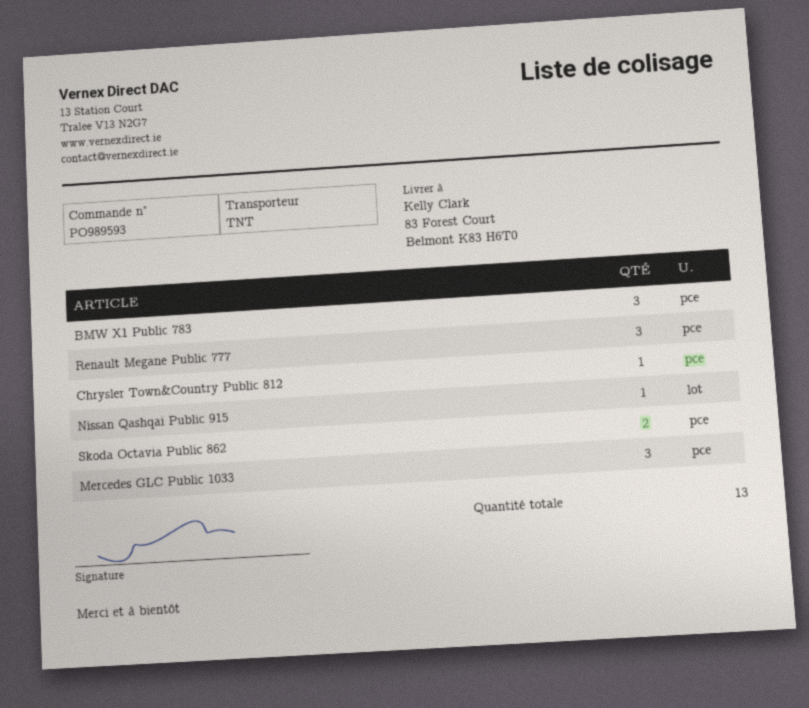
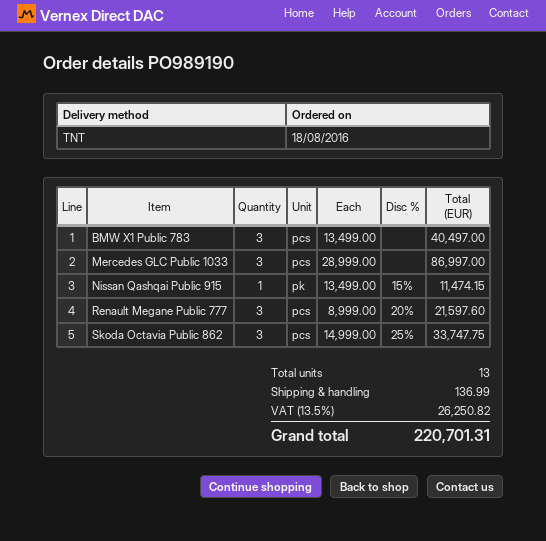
order number: PO989593 -> PO989190
Chrysler Town&Country Public 812: 1 -> none
Skoda Octavia Public 862: 2 -> 3

